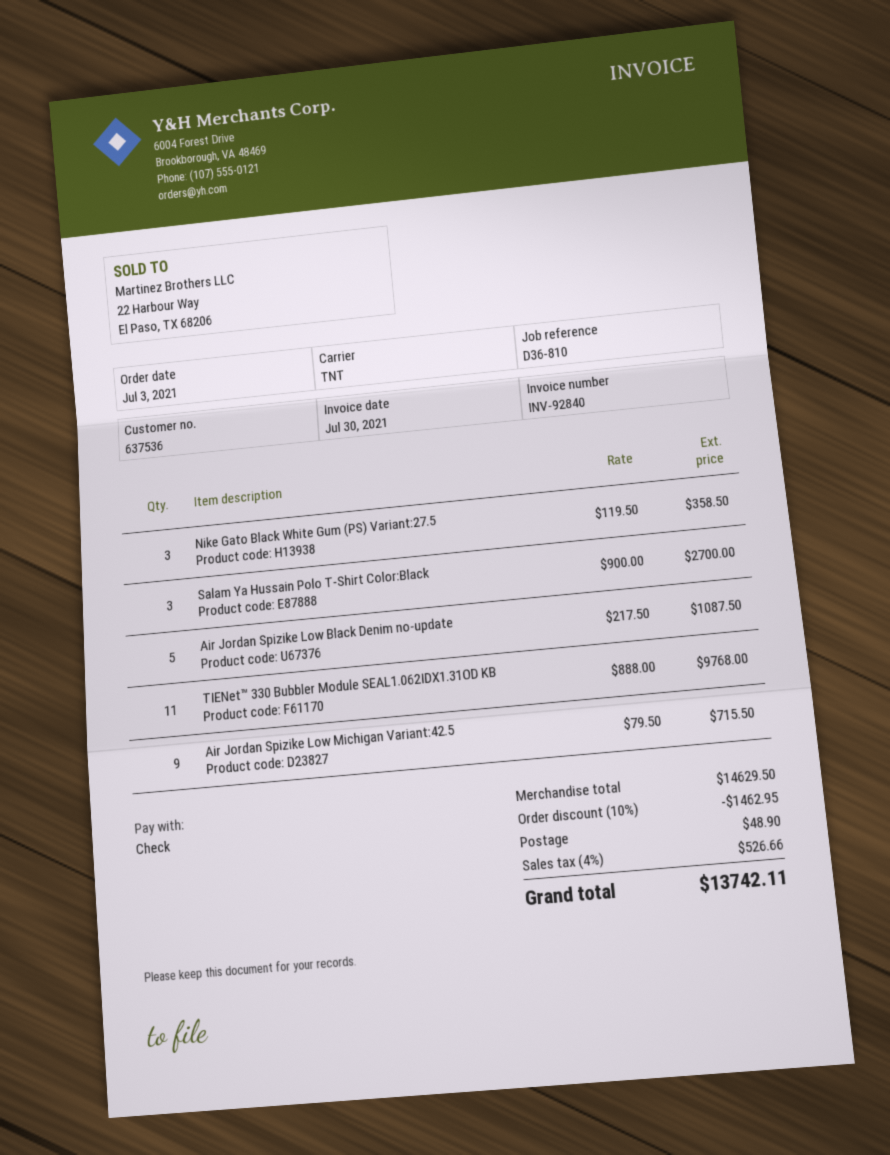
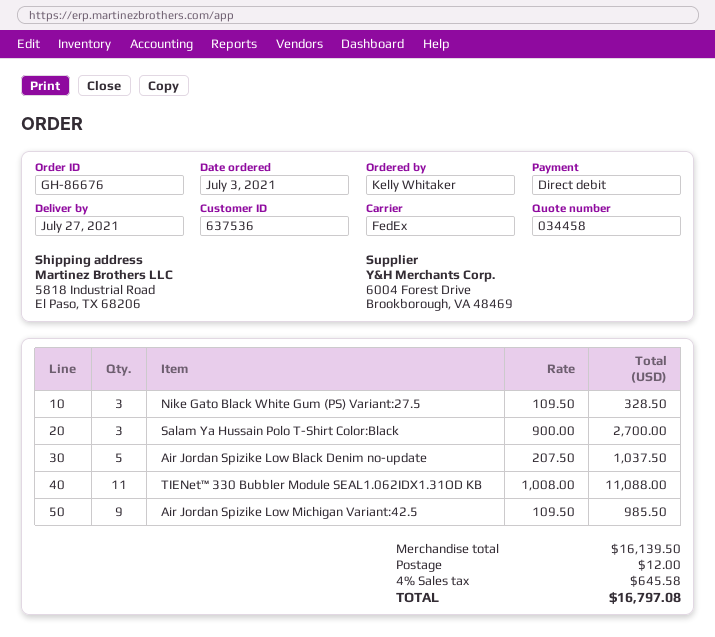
payment method: cheque -> direct debit
shipping method: TNT -> FedEx
Nike Gato Black White Gum (PS) Variant:27.5: 3 x 119.50 = 358.50 -> 3 x 109.50 = 328.50
Air Jordan Spizike Low Black Denim no-update: 5 x 217.50 = 1087.50 -> 5 x 207.50 = 1037.50
TIENet™ 330 Bubbler Module SEAL1.062IDX1.31OD KB: 11 x 888.00 = 9768.00 -> 11 x 1008.00 = 11088.00
Air Jordan Spizike Low Michigan Variant:42.5: 9 x 79.50 = 715.50 -> 9 x 109.50 = 985.50
subtotal: 14629.50 -> 16139.50
discount: 10% = 1462.95 -> none
shipping: 48.90 -> 12.00
tax: 4% = 526.66 -> 4% = 645.58
total: 13742.11 -> 16797.08

